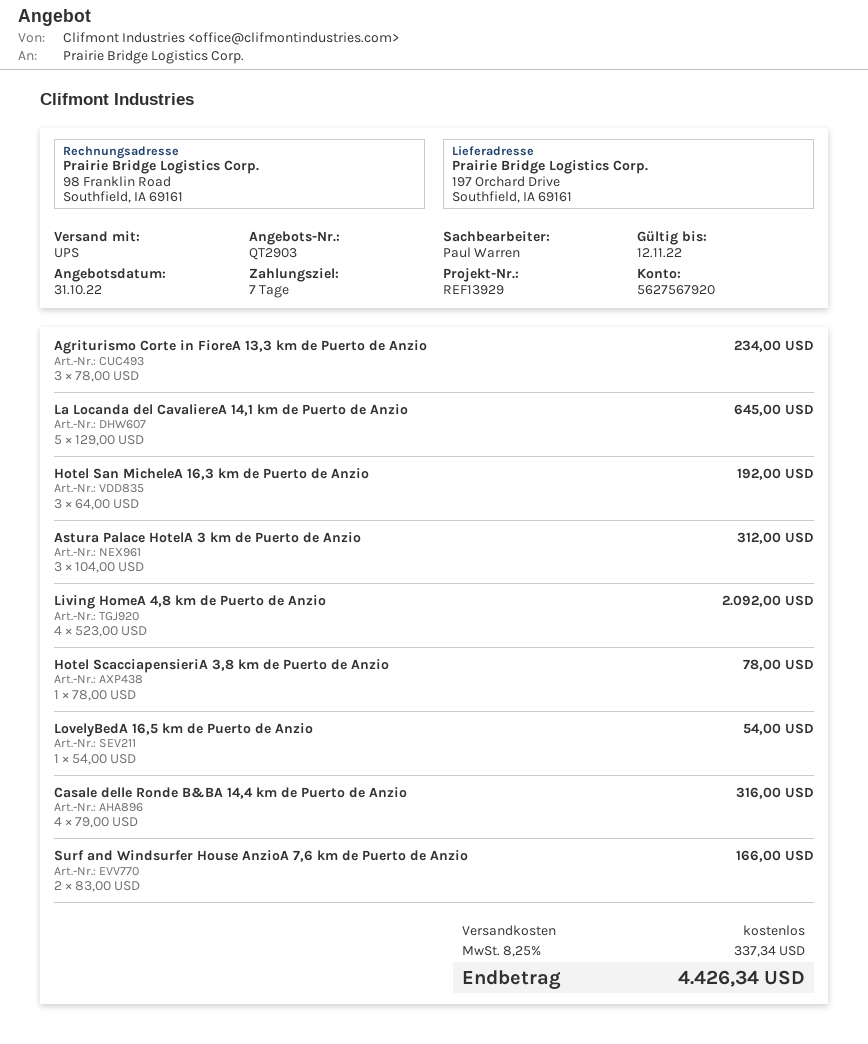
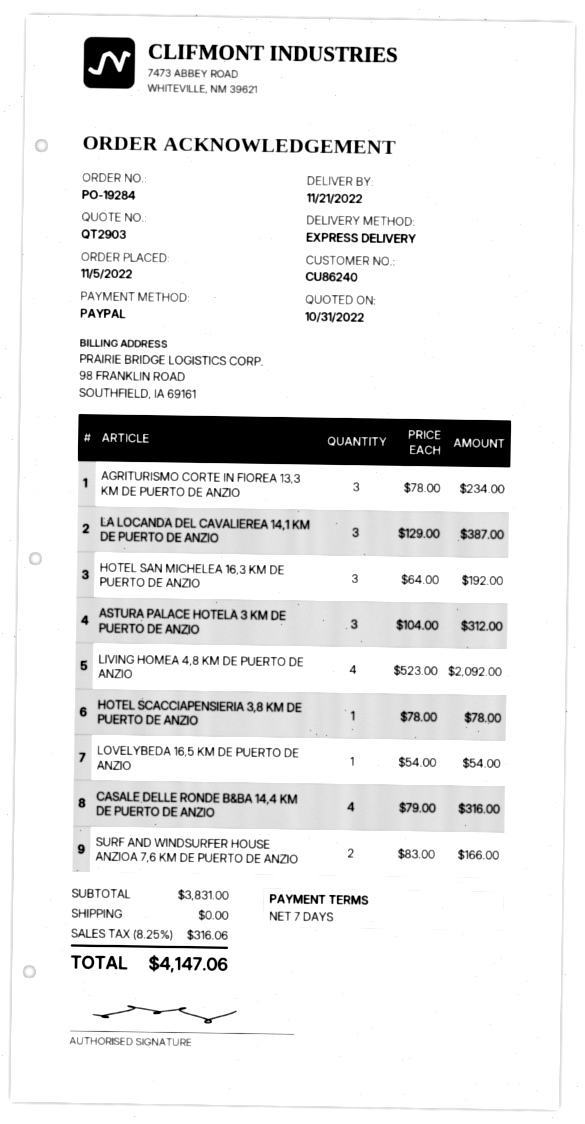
shipping method: UPS -> express
La Locanda del CavaliereA 14,1 km de Puerto de Anzio: 5 x 129.00 = 645.00 -> 3 x 129.00 = 387.00
tax: 8.25% = 337.34 -> 8.25% = 316.06
total: 4426.34 -> 4147.06

